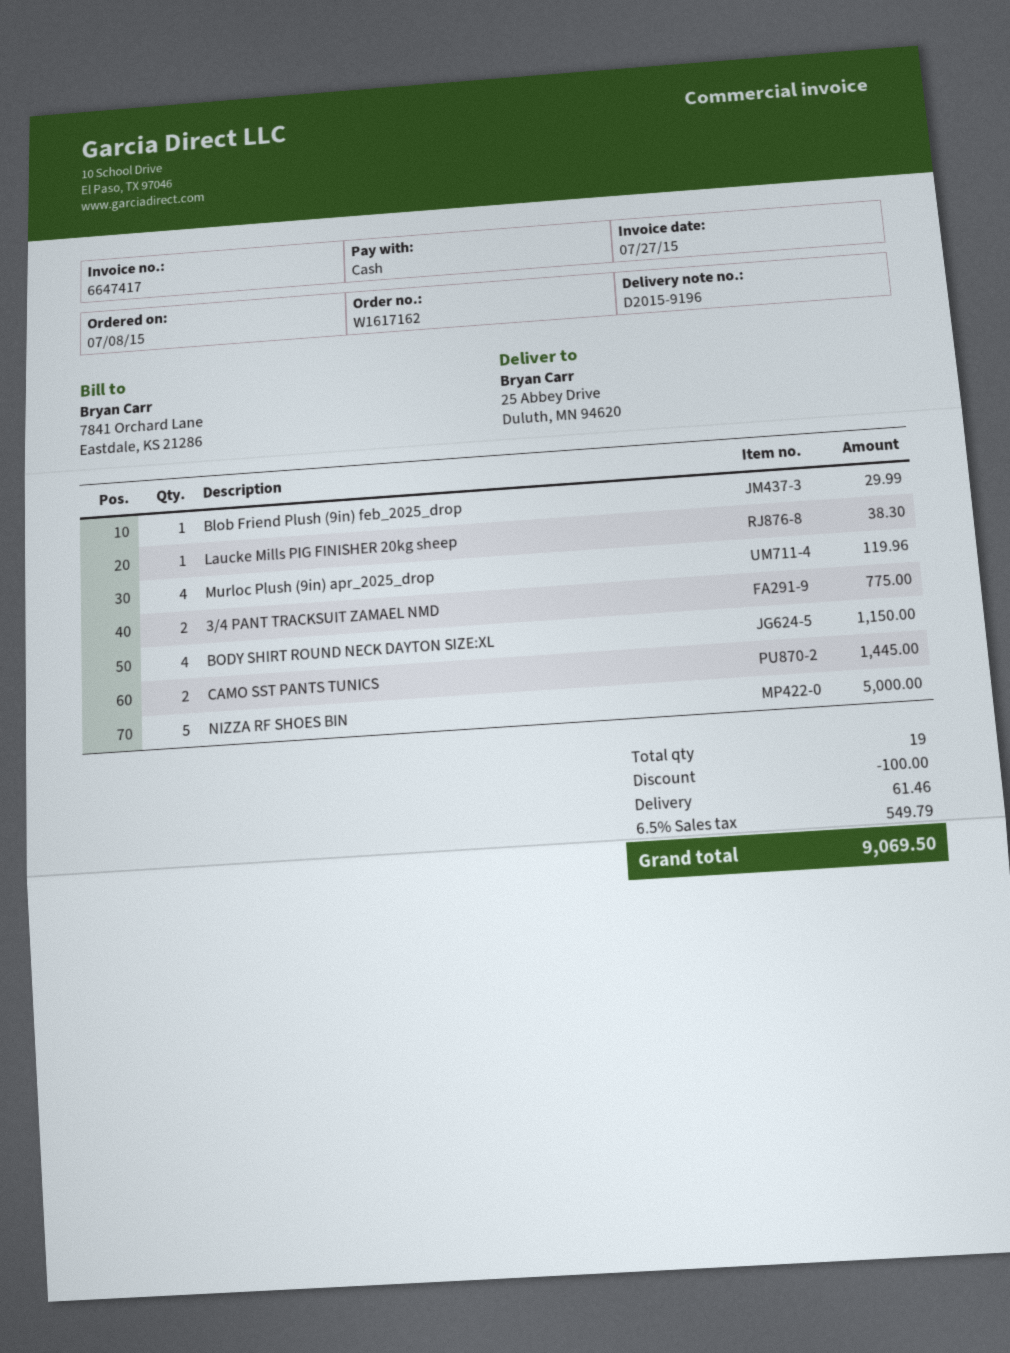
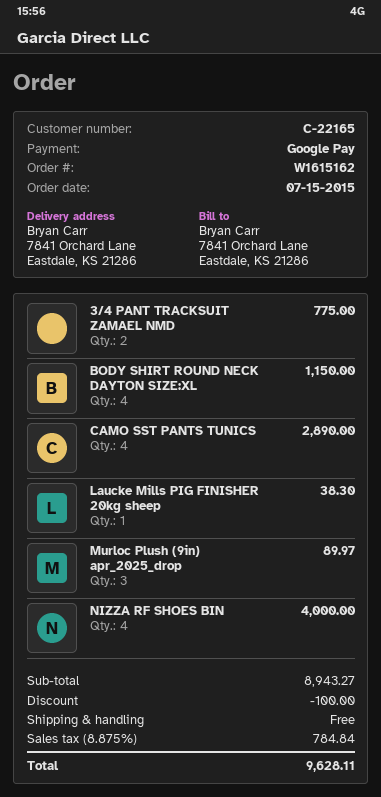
order number: W1617162 -> W1615162
order date: 2015-07-08 -> 2015-07-15
payment method: cash -> Google Pay
ship to: 25 Abbey Drive, Duluth, MN 94620 -> 7841 Orchard Lane, Eastdale, KS 21286
Blob Friend Plush (9in) feb_2025_drop: 1 for 29.99 -> none
Murloc Plush (9in) apr_2025_drop: 4 for 119.96 -> 3 for 89.97
CAMO SST PANTS TUNICS: 2 for 1445.00 -> 4 for 2890.00
NIZZA RF SHOES BIN: 5 for 5000.00 -> 4 for 4000.00
shipping: 61.46 -> 0.00
tax: 6.5% = 549.79 -> 8.875% = 784.84
total: 9069.50 -> 9628.11

